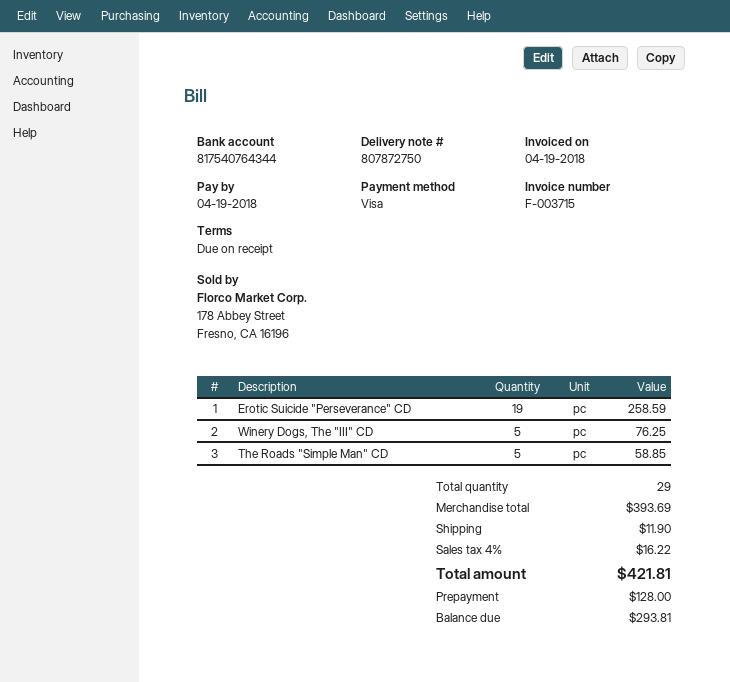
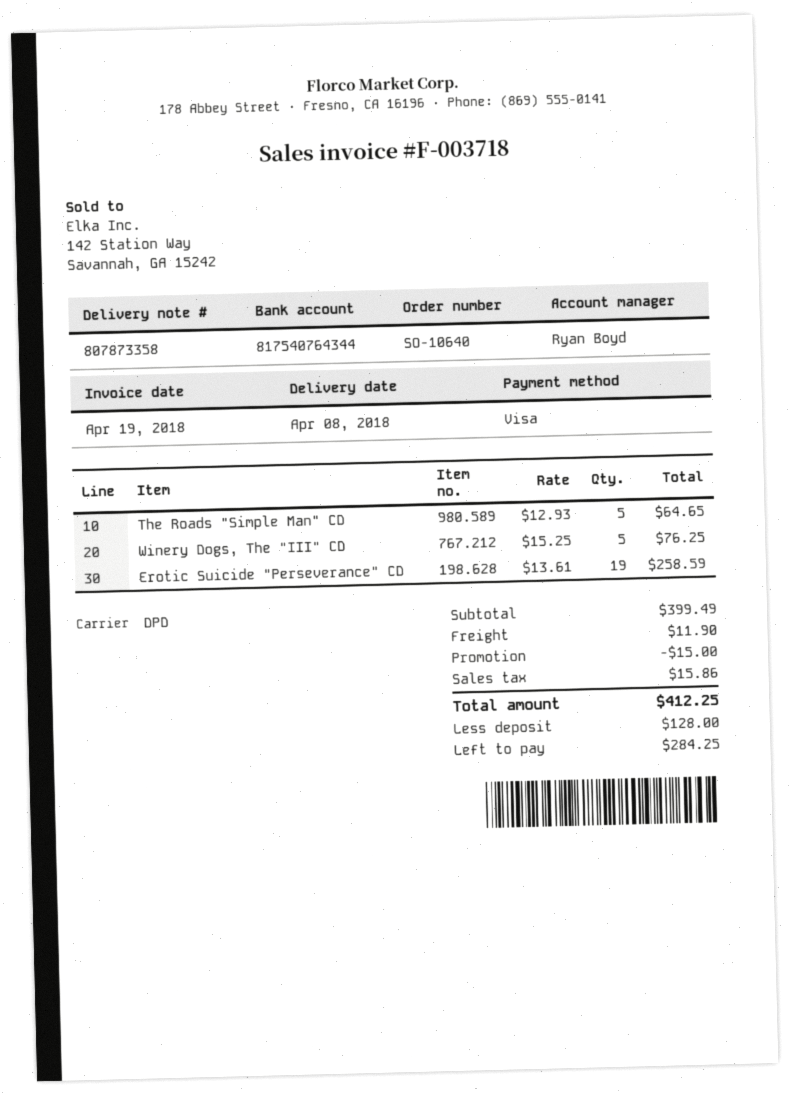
delivery note number: 807872750 -> 807873358
invoice number: F-003715 -> F-003718
The Roads "Simple Man" CD: 5 for 58.85 -> 5 for 64.65
subtotal: 393.69 -> 399.49
discount: none -> 15.00
tax: 16.22 -> 15.86
total: 421.81 -> 412.25
balance: 293.81 -> 284.25

